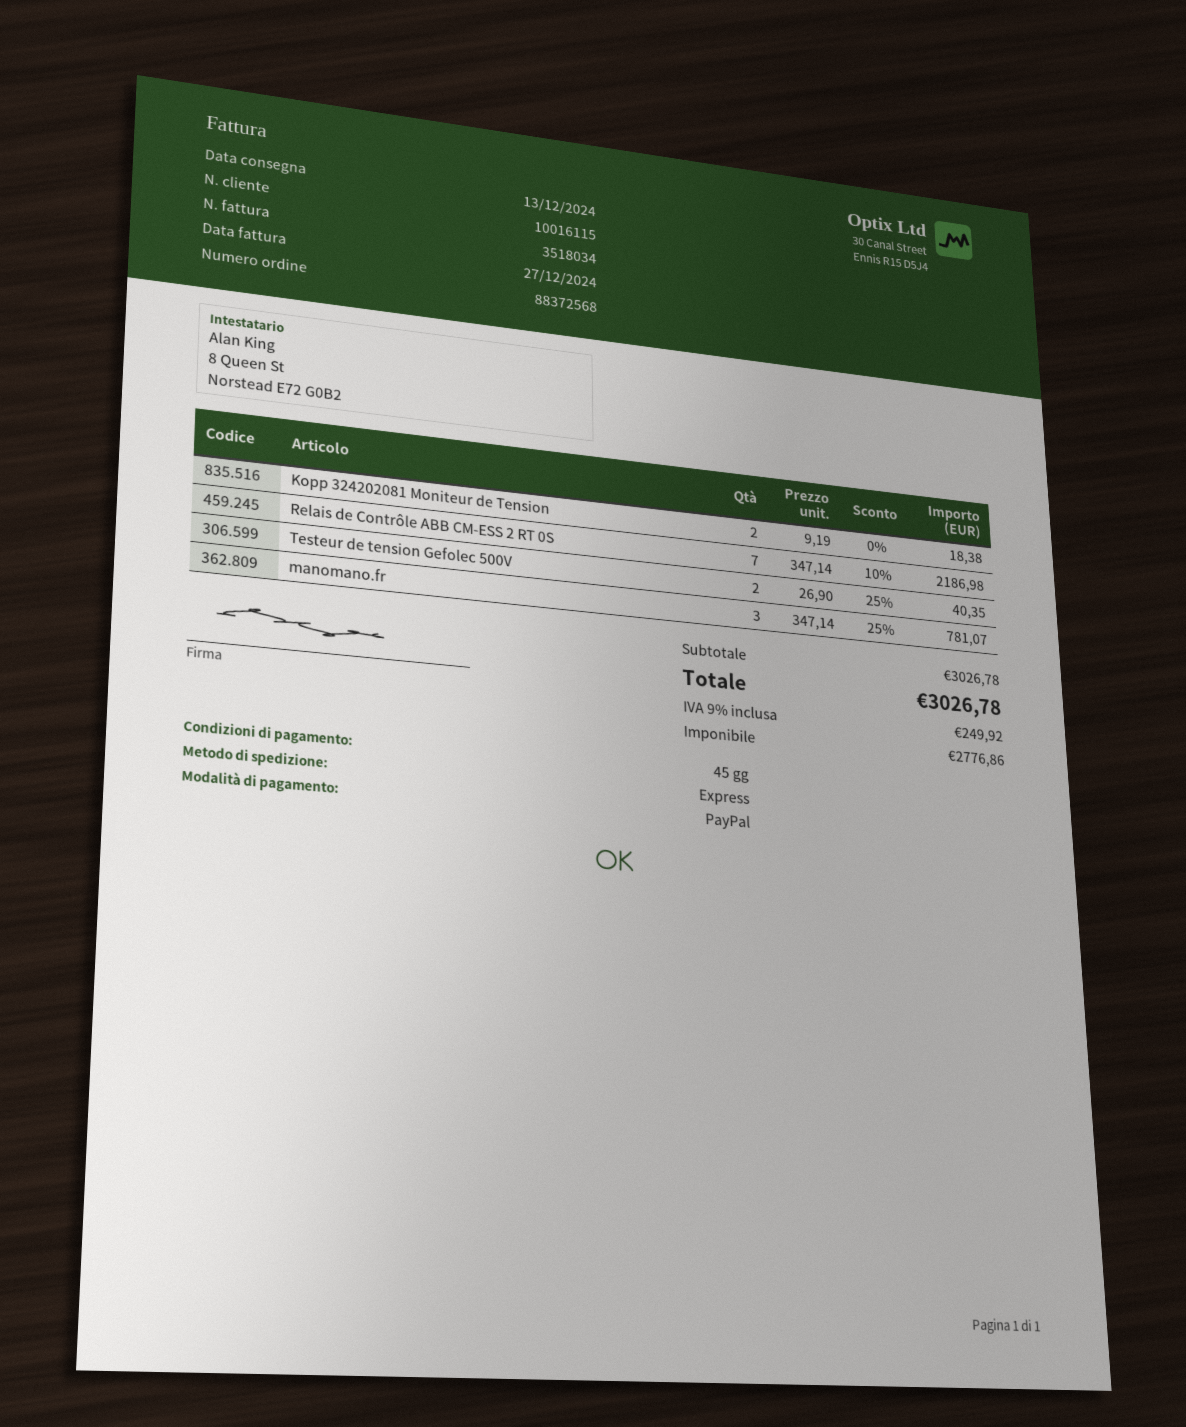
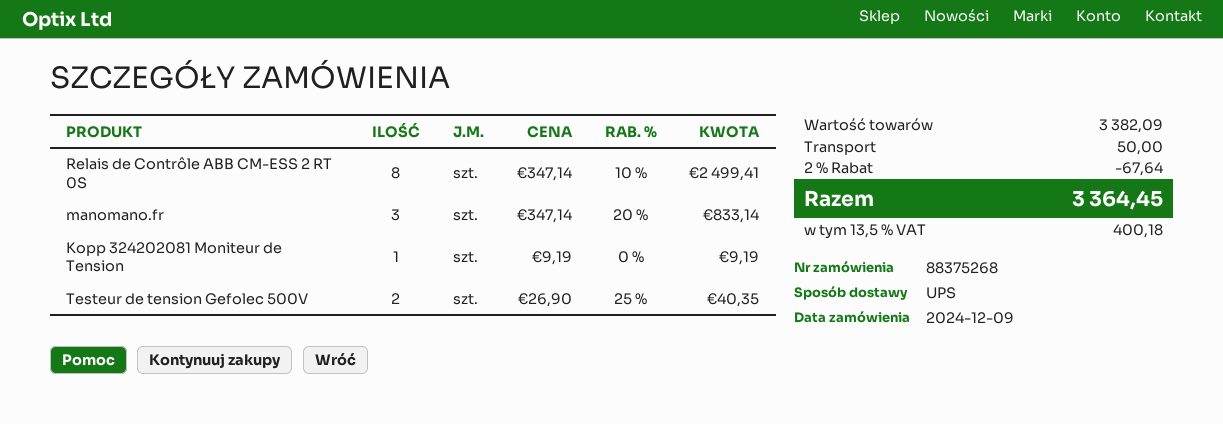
order number: 88372568 -> 88375268
shipping method: express -> UPS
Kopp 324202081 Moniteur de Tension: 2 x 9.19 = 18.38 -> 1 x 9.19 = 9.19
Relais de Contrôle ABB CM-ESS 2 RT 0S: 7 x 347.14 - 10% = 2186.98 -> 8 x 347.14 - 10% = 2499.41
manomano.fr: 3 x 347.14 - 25% = 781.07 -> 3 x 347.14 - 20% = 833.14
subtotal: 3026.78 -> 3382.09
discount: none -> 2% = 67.64
shipping: none -> 50.00
tax: 9% = 249.92 -> 13.5% = 400.18
total: 3026.78 -> 3364.45

